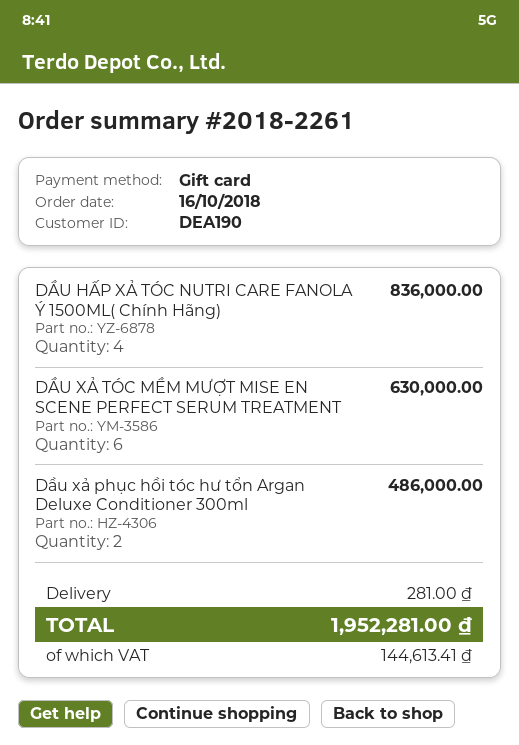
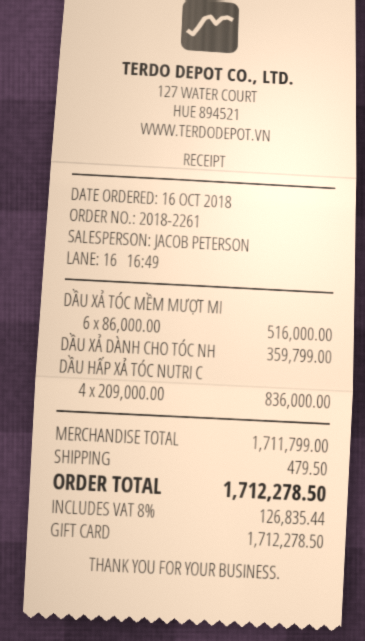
DẦU XẢ TÓC MỀM MƯỢT MISE EN SCENE PERFECT SERUM TREATMENT: 6 for 630000.00 -> 6 for 516000.00
Dầu xả phục hồi tóc hư tổn Argan Deluxe Conditioner 300ml: 2 for 486000.00 -> none
DẦU XẢ DÀNH CHO TÓC NH: none -> 1 for 359799.00
shipping: 281.00 -> 479.50
tax: 144613.41 -> 126835.44
total: 1952281.00 -> 1712278.50

